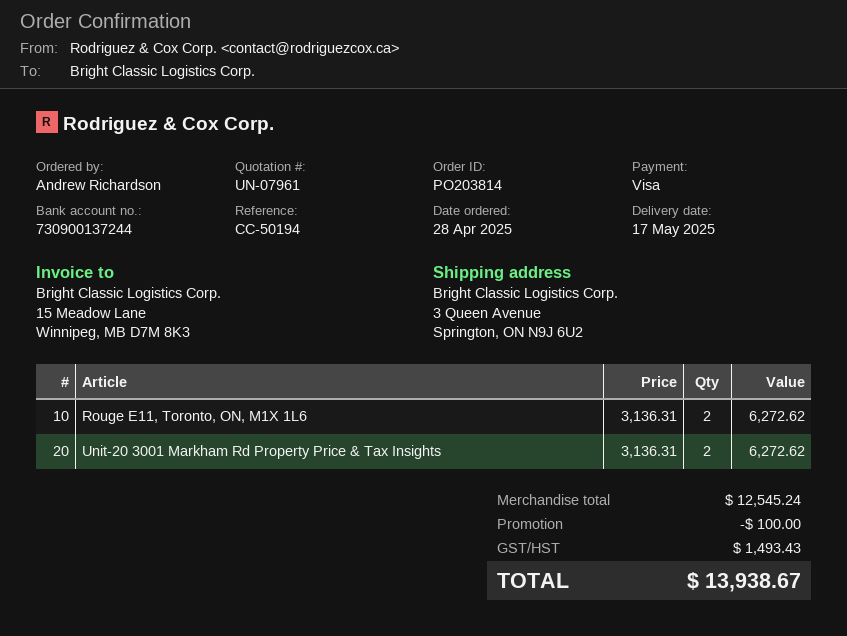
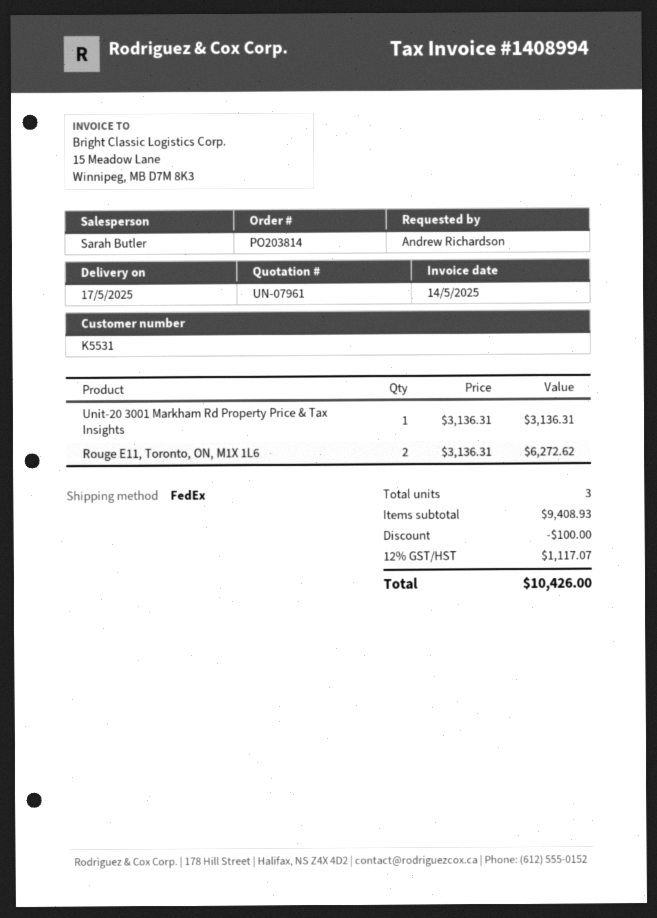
Unit-20 3001 Markham Rd Property Price & Tax Insights: 2 x 3136.31 = 6272.62 -> 1 x 3136.31 = 3136.31
subtotal: 12545.24 -> 9408.93
tax: 1493.43 -> 1117.07
total: 13938.67 -> 10426.00

